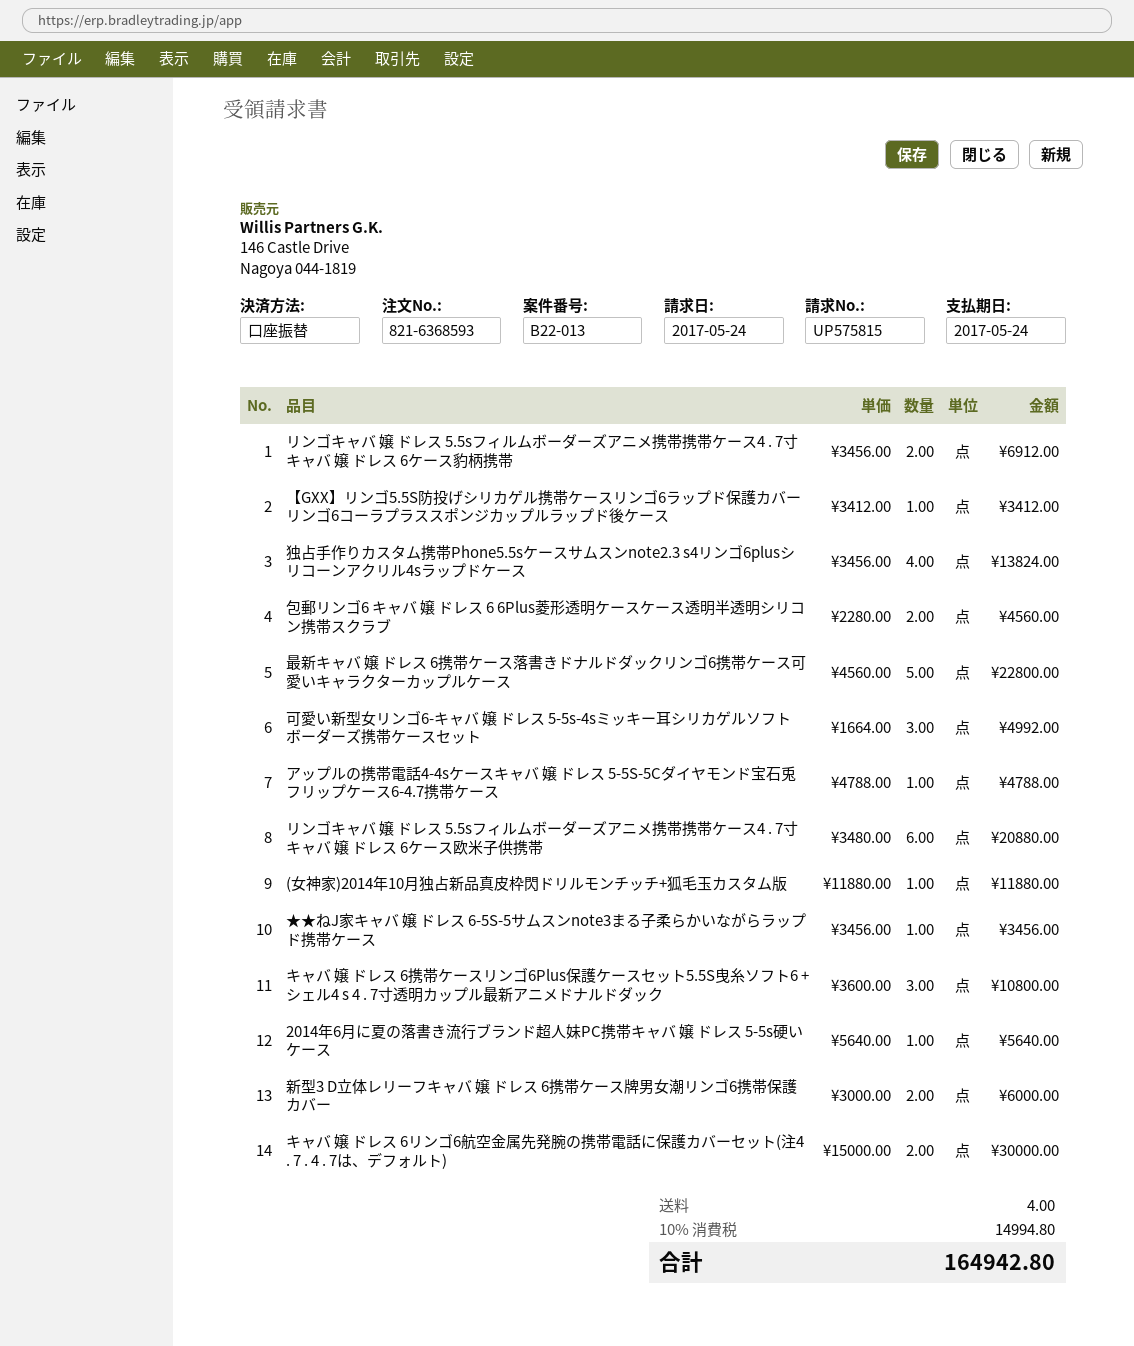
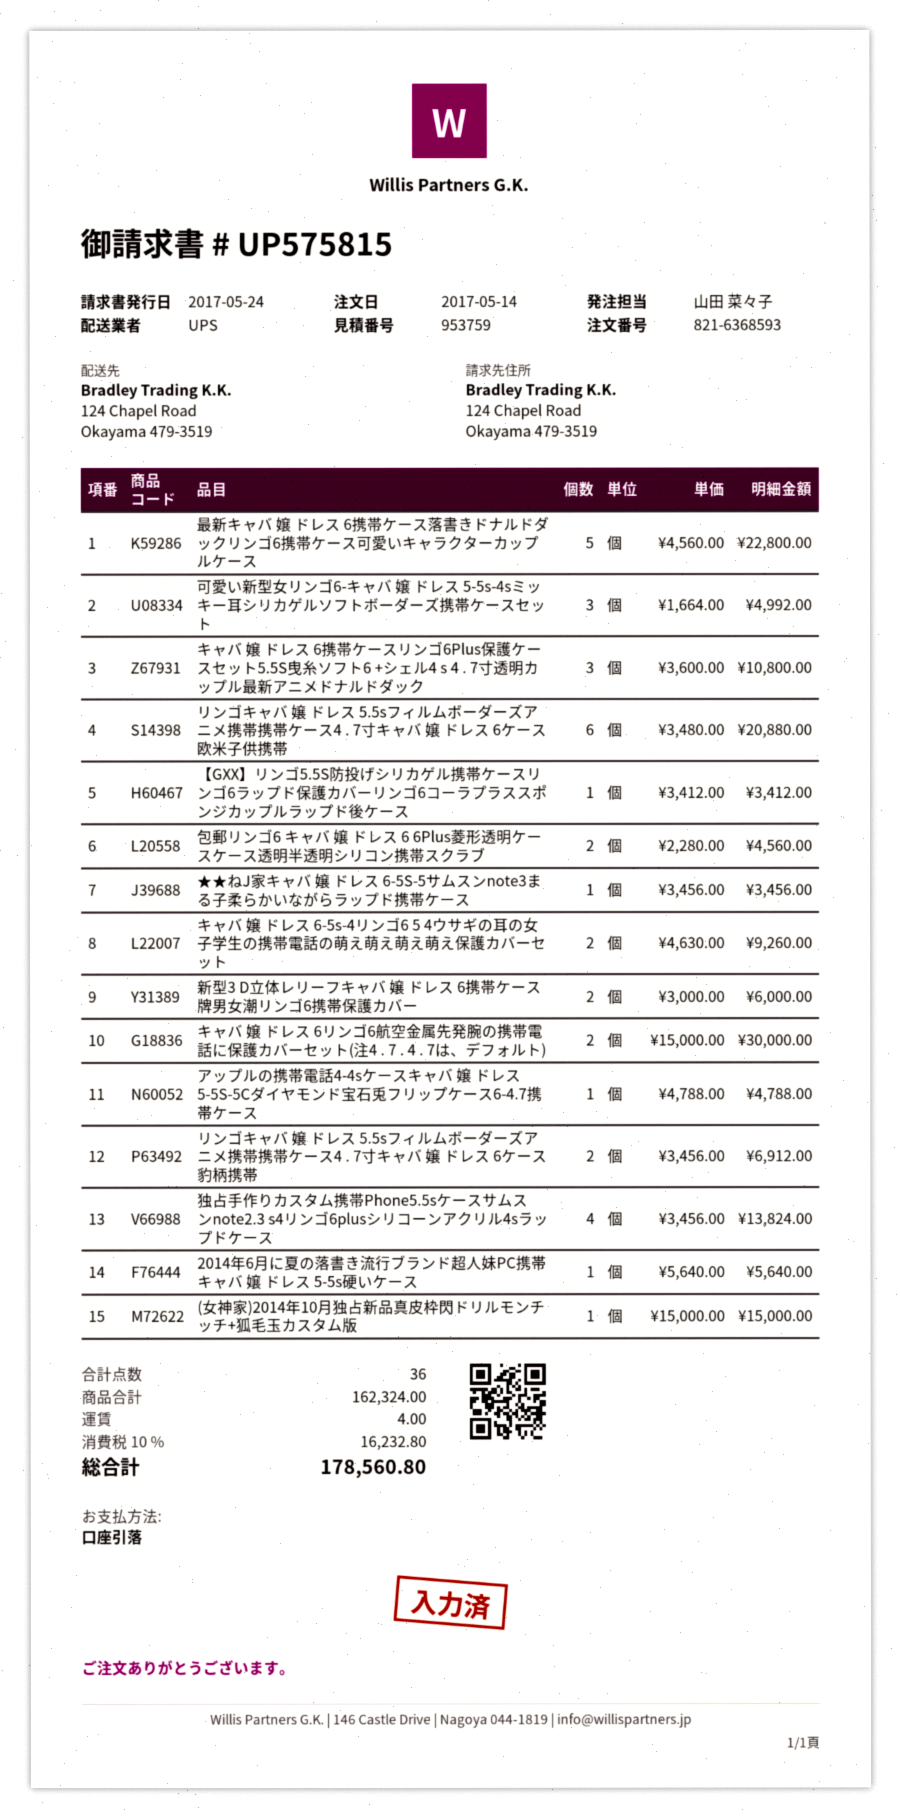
(女神家)2014年10月独占新品真皮枠閃ドリルモンチッチ+狐毛玉カスタム版: 1 x 11880.00 = 11880.00 -> 1 x 15000.00 = 15000.00
キャバ 嬢 ドレス 6-5s-4リンゴ6 5 4ウサギの耳の女子学生の携帯電話の萌え萌え萌え萌え保護カバーセット: none -> 2 x 4630.00 = 9260.00
tax: 10% = 14994.80 -> 10% = 16232.80
total: 164942.80 -> 178560.80

